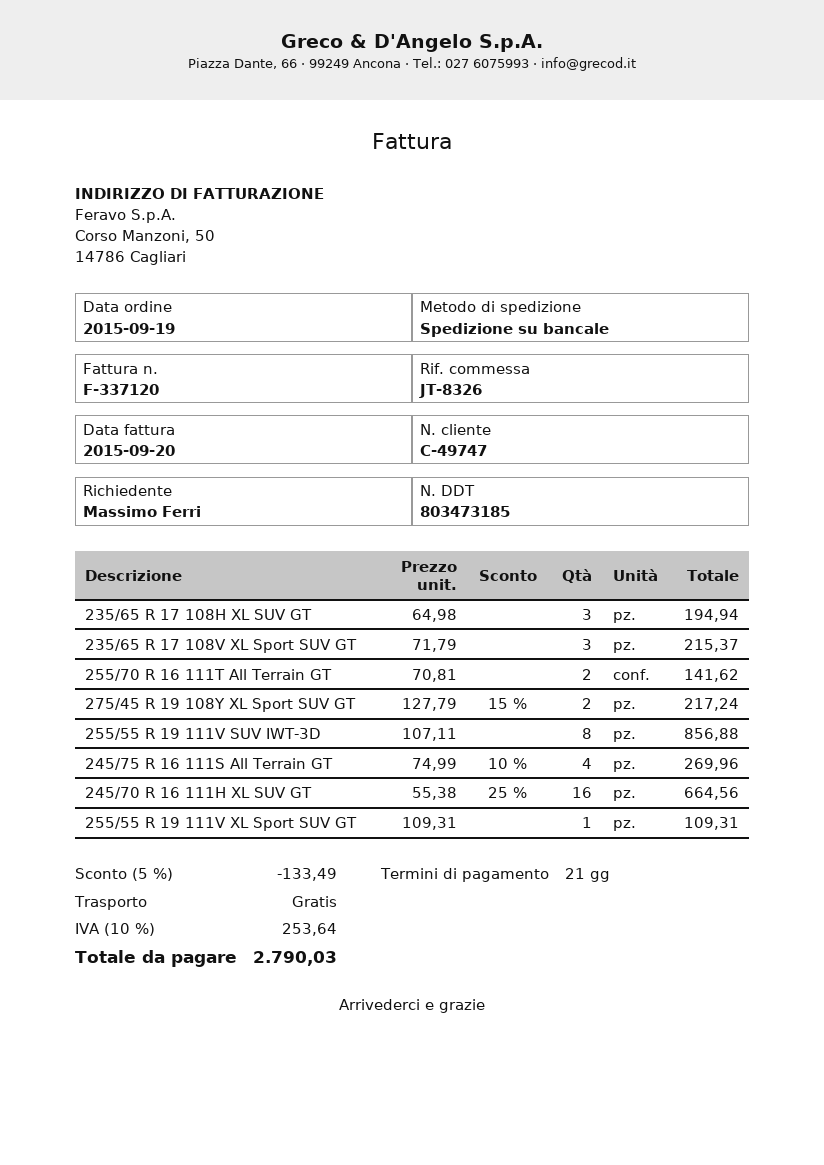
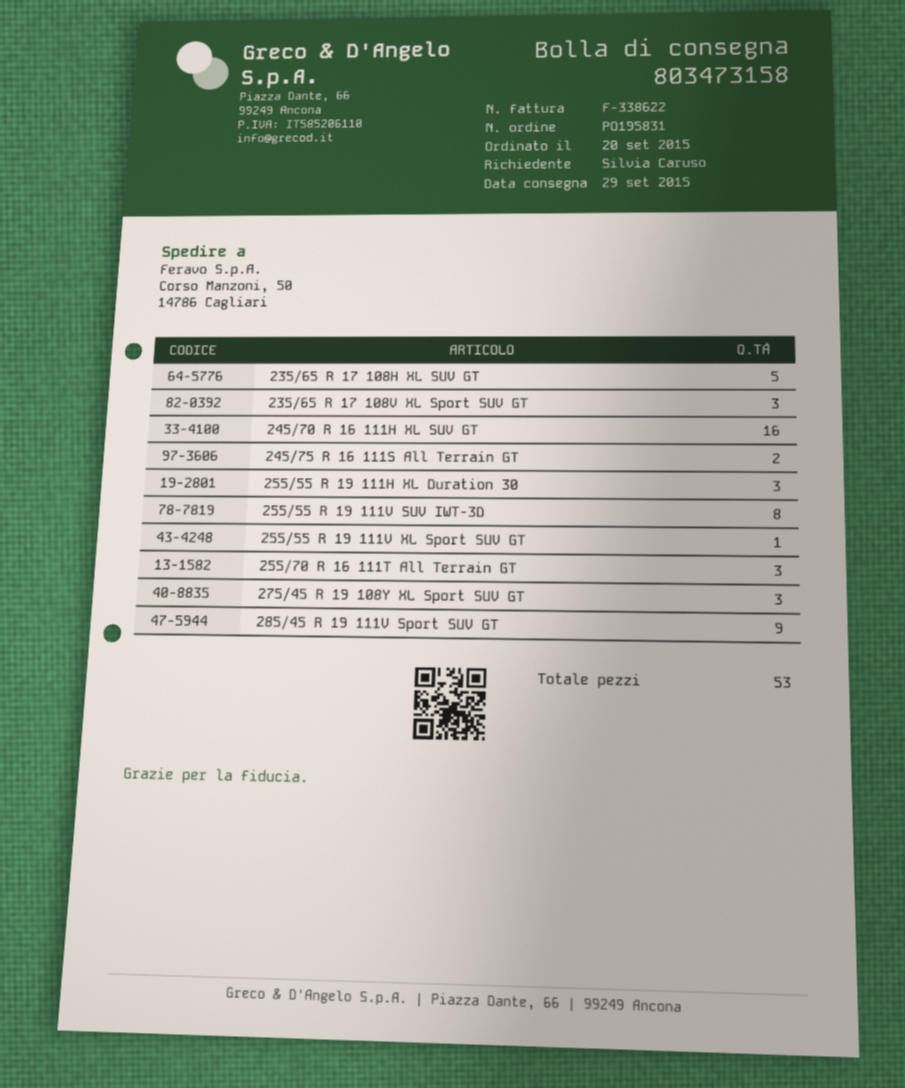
order date: 2015-09-19 -> 2015-09-20
delivery note number: 803473185 -> 803473158
invoice number: F-337120 -> F-338622
ordered by: Massimo Ferri -> Silvia Caruso
235/65 R 17 108H XL SUV GT: 3 -> 5
255/70 R 16 111T All Terrain GT: 2 -> 3
275/45 R 19 108Y XL Sport SUV GT: 2 -> 3
245/75 R 16 111S All Terrain GT: 4 -> 2
255/55 R 19 111H XL Duration 30: none -> 3
285/45 R 19 111V Sport SUV GT: none -> 9

